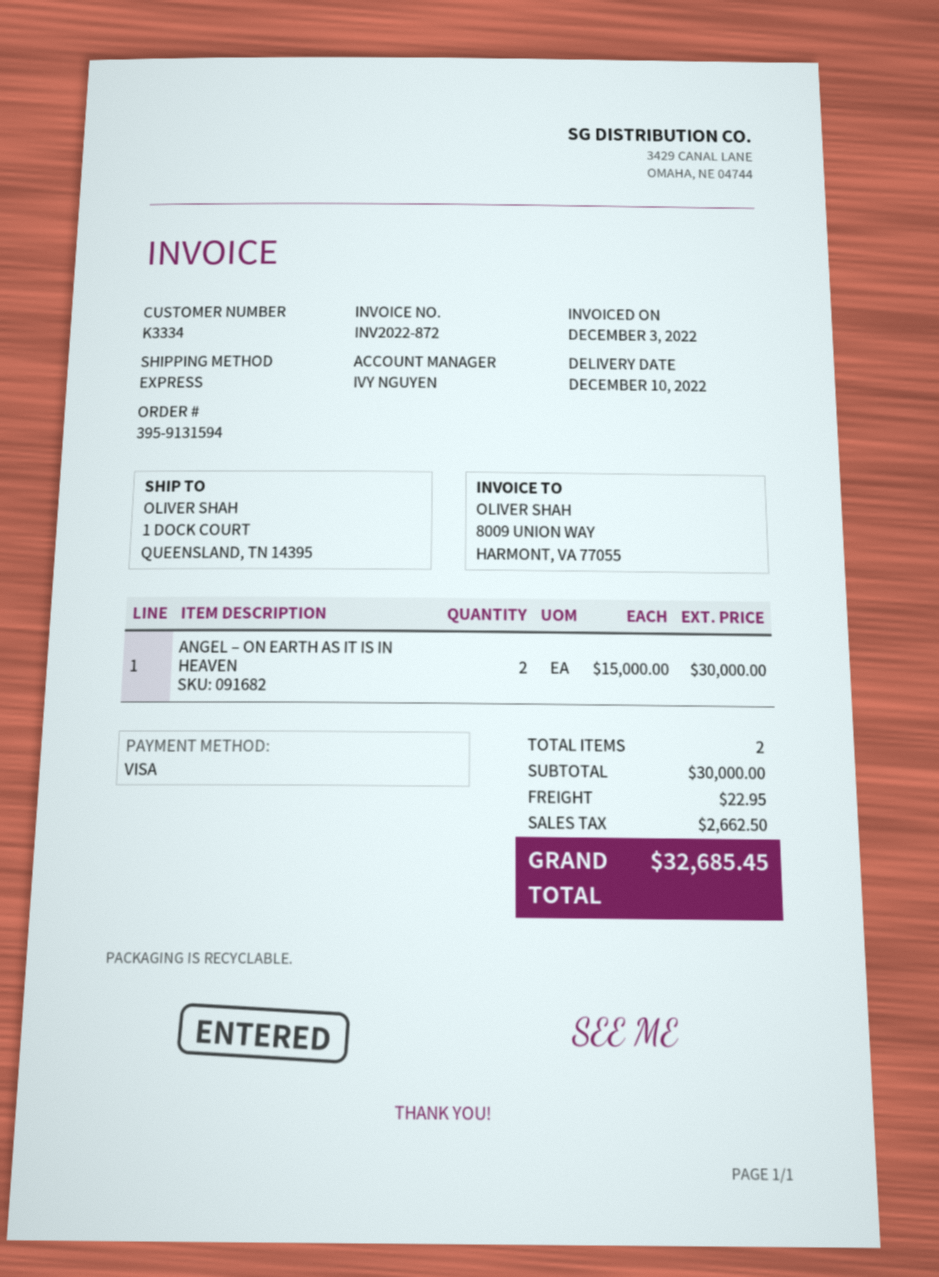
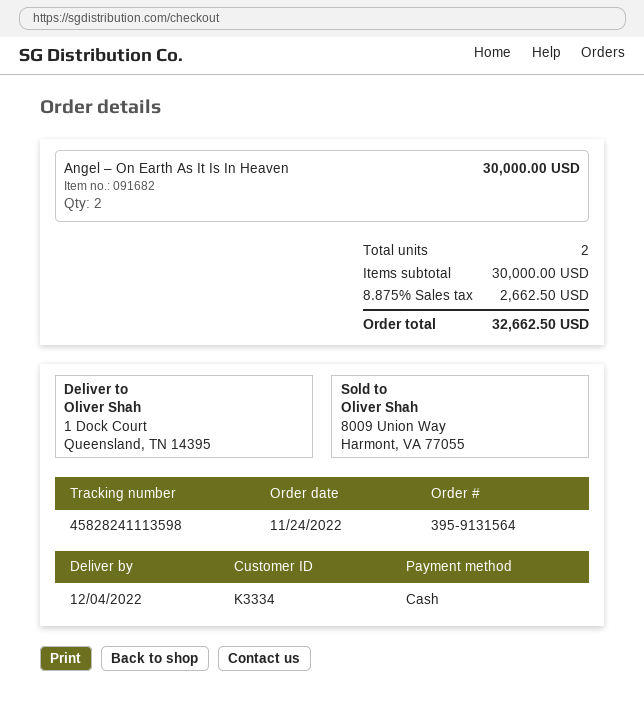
order number: 395-9131594 -> 395-9131564
delivery date: 2022-12-10 -> 2022-12-04
payment method: Visa -> cash
shipping: 22.95 -> none
total: 32685.45 -> 32662.50

